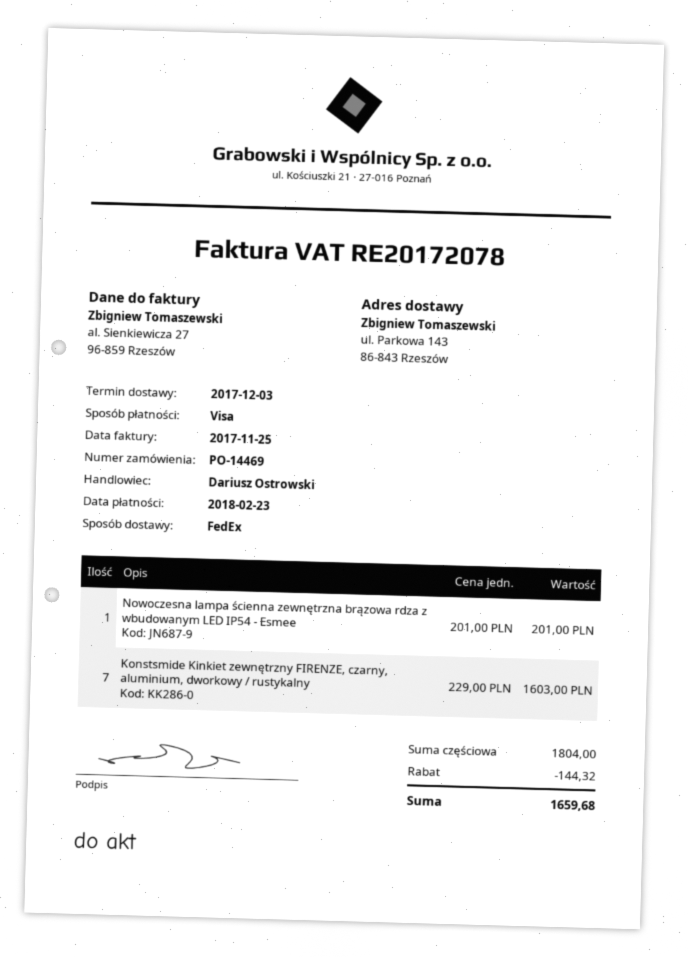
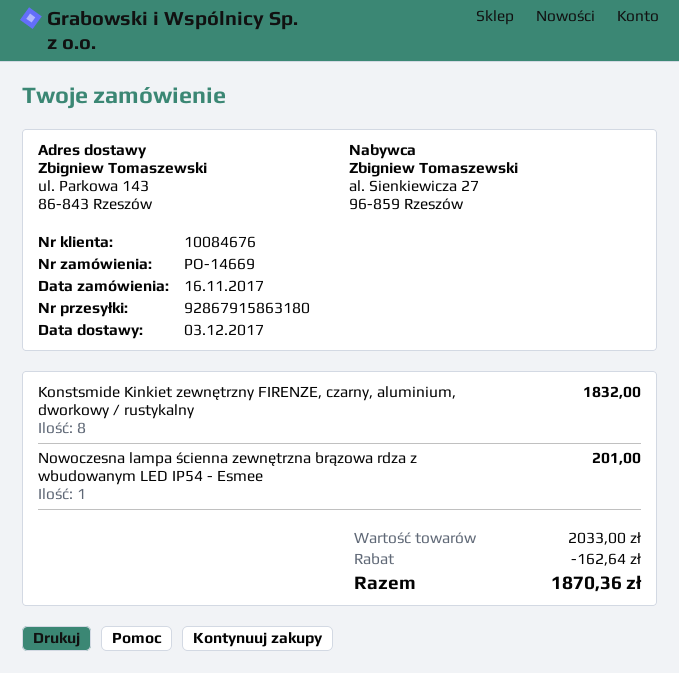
order number: PO-14469 -> PO-14669
Konstsmide Kinkiet zewnętrzny FIRENZE, czarny, aluminium, dworkowy / rustykalny: 7 for 1603.00 -> 8 for 1832.00
subtotal: 1804.00 -> 2033.00
discount: 144.32 -> 162.64
total: 1659.68 -> 1870.36

